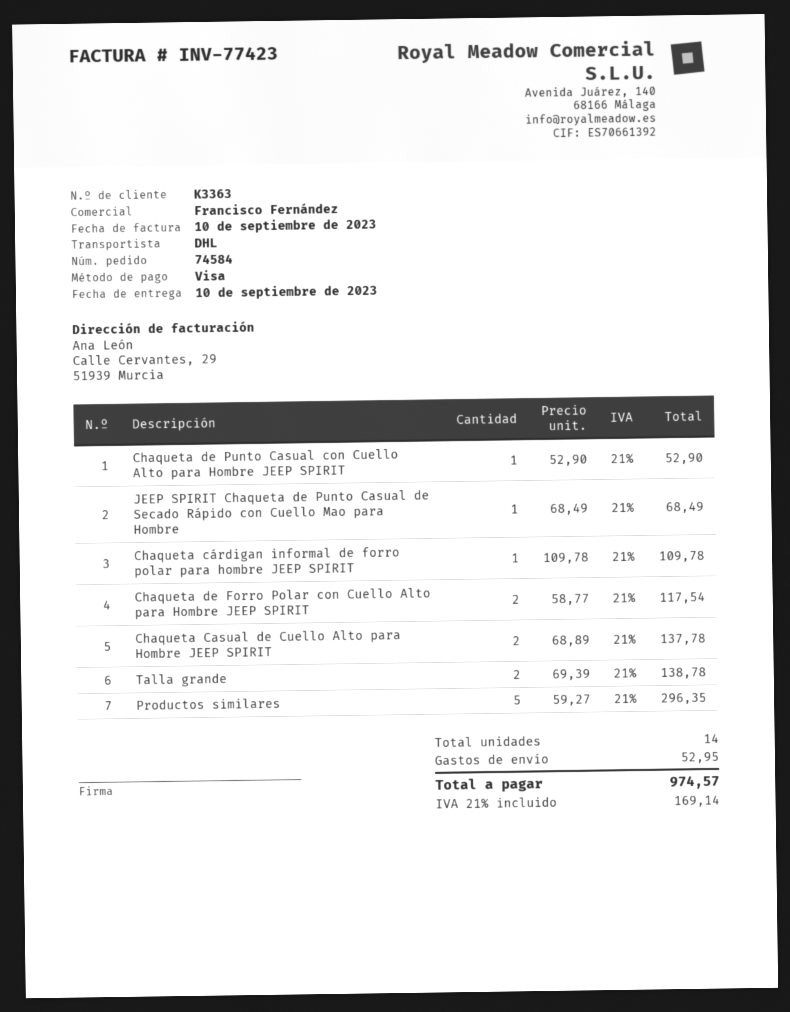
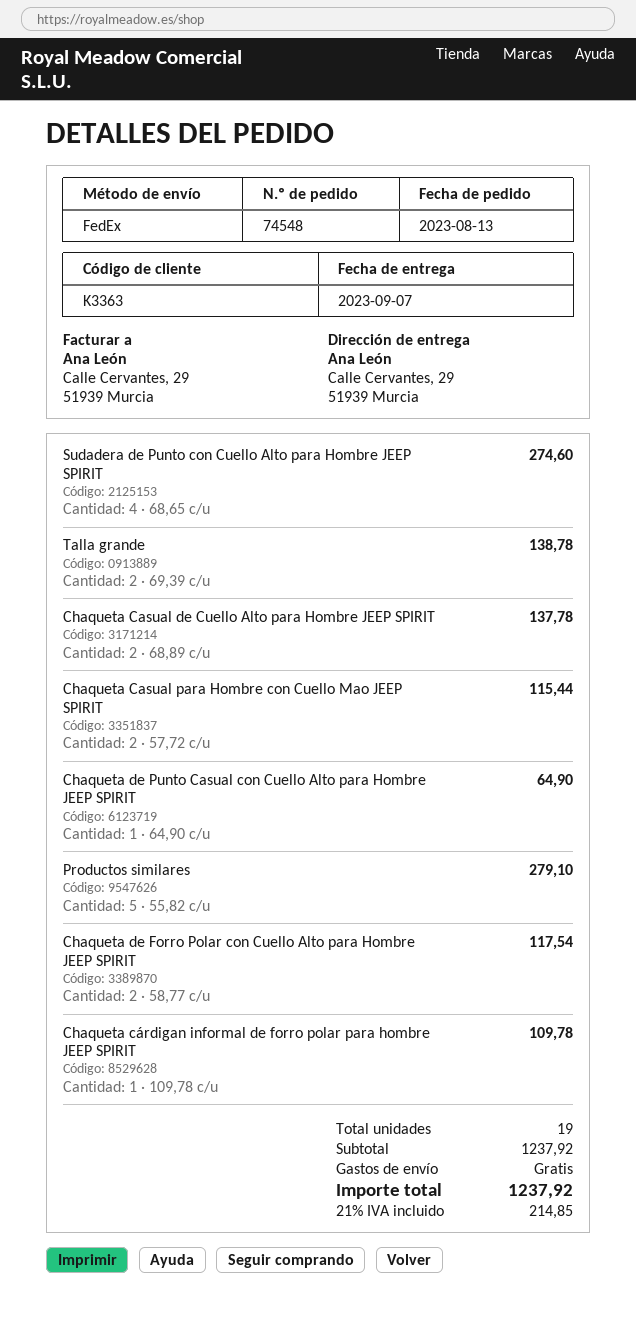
order number: 74584 -> 74548
delivery date: 2023-09-10 -> 2023-09-07
shipping method: DHL -> FedEx
Chaqueta de Punto Casual con Cuello Alto para Hombre JEEP SPIRIT: 1 x 52.90 = 52.90 -> 1 x 64.90 = 64.90
JEEP SPIRIT Chaqueta de Punto Casual de Secado Rápido con Cuello Mao para Hombre: 1 x 68.49 = 68.49 -> none
Productos similares: 5 x 59.27 = 296.35 -> 5 x 55.82 = 279.10
Sudadera de Punto con Cuello Alto para Hombre JEEP SPIRIT: none -> 4 x 68.65 = 274.60
Chaqueta Casual para Hombre con Cuello Mao JEEP SPIRIT: none -> 2 x 57.72 = 115.44
total quantity: 14 -> 19
shipping: 52.95 -> 0.00
tax: 21% = 169.14 -> 21% = 214.85
total: 974.57 -> 1237.92

